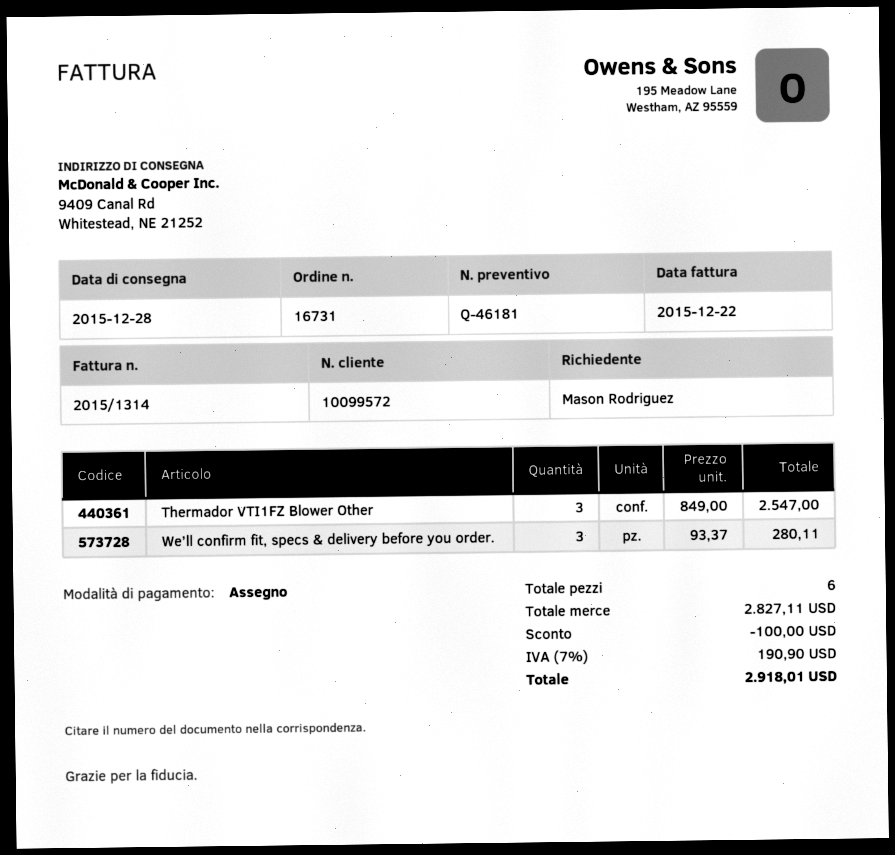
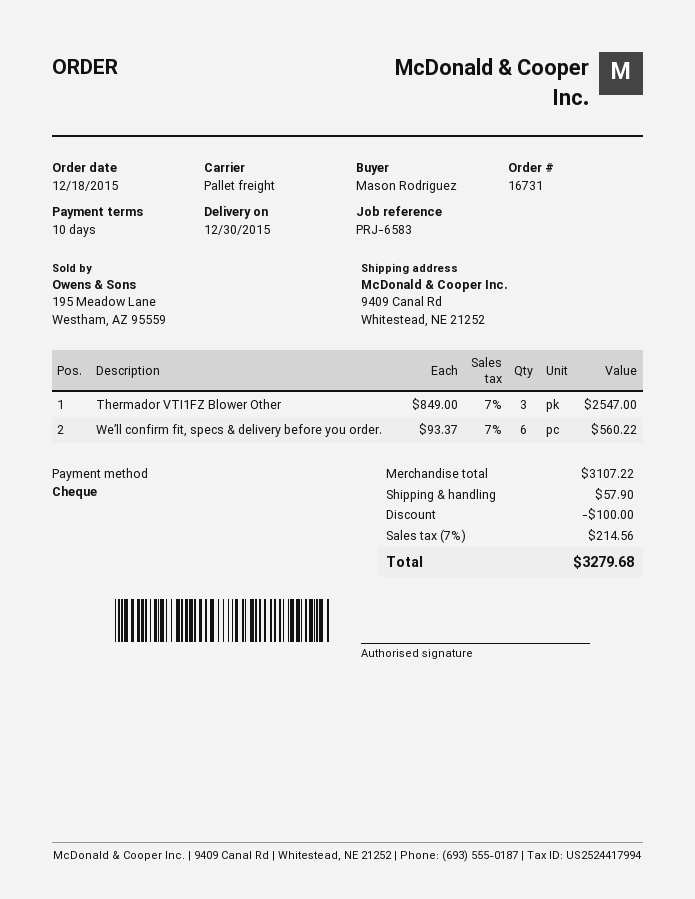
delivery date: 2015-12-28 -> 2015-12-30
We’ll confirm fit, specs & delivery before you order.: 3 x 93.37 = 280.11 -> 6 x 93.37 = 560.22
subtotal: 2827.11 -> 3107.22
shipping: none -> 57.90
tax: 7% = 190.90 -> 7% = 214.56
total: 2918.01 -> 3279.68

